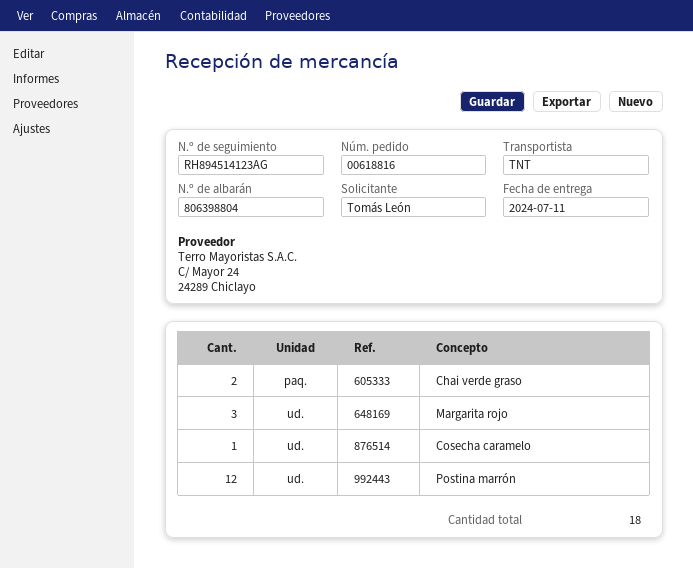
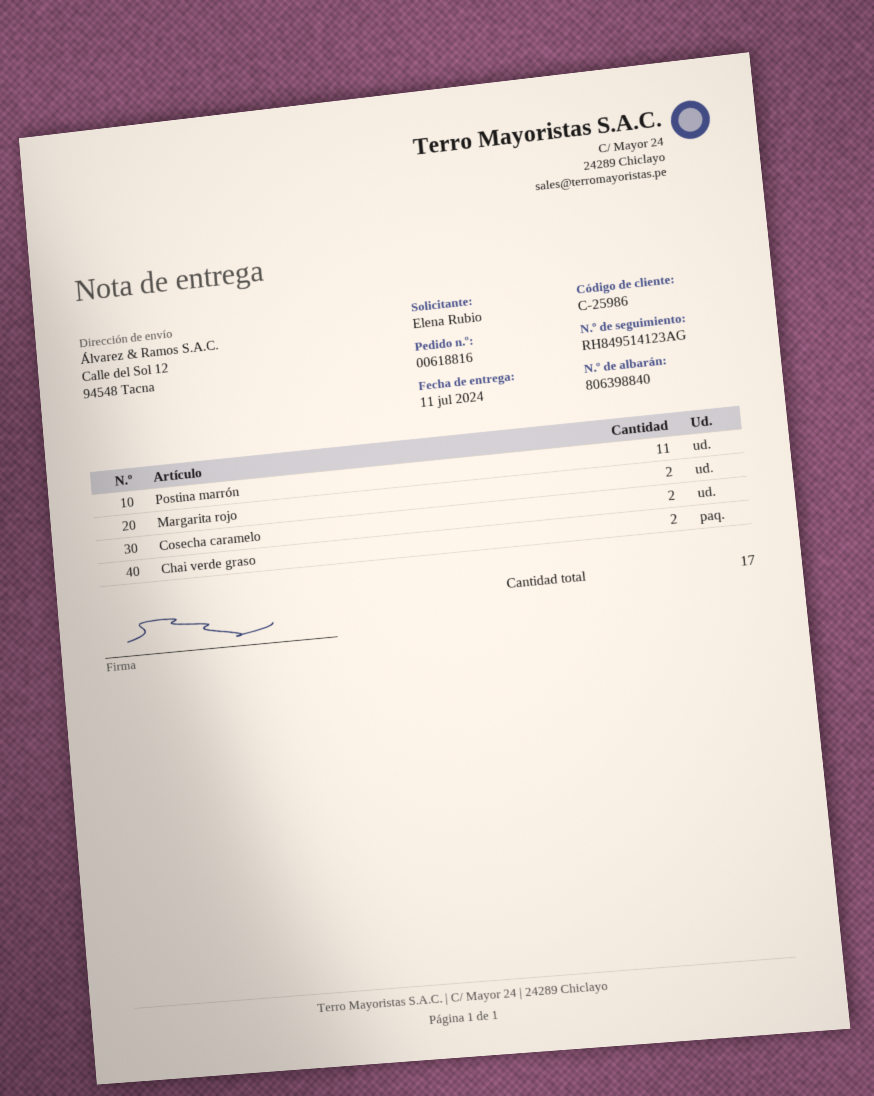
delivery note number: 806398804 -> 806398840
ordered by: Tomás León -> Elena Rubio
tracking number: RH894514123AG -> RH849514123AG
Margarita rojo: 3 -> 2
Cosecha caramelo: 1 -> 2
Postina marrón: 12 -> 11
total quantity: 18 -> 17

